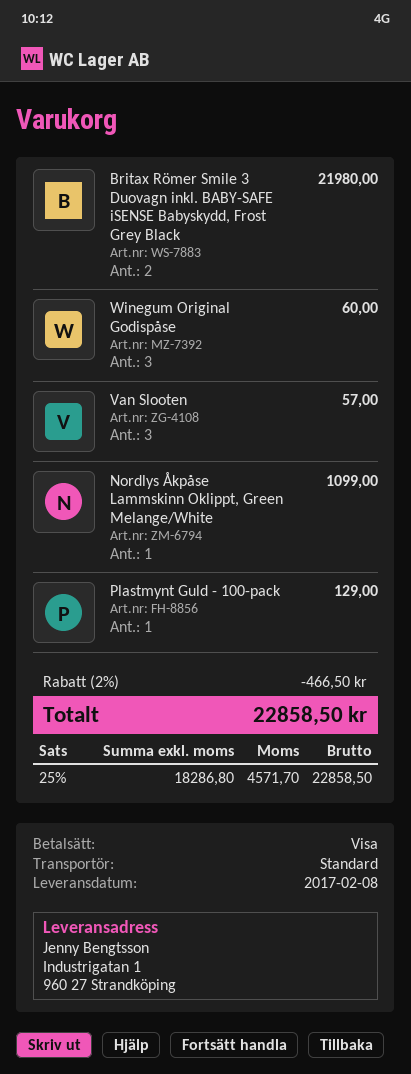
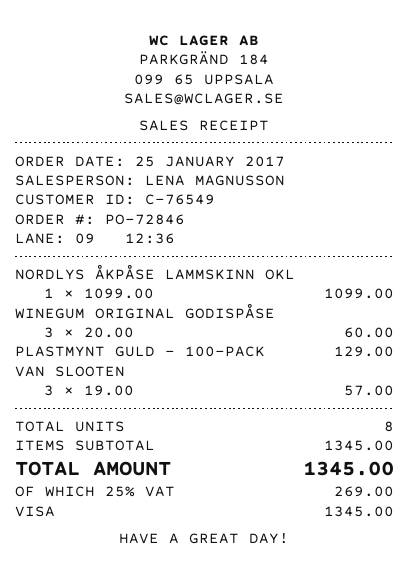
Britax Römer Smile 3 Duovagn inkl. BABY-SAFE iSENSE Babyskydd, Frost Grey Black: 2 for 21980.00 -> none
discount: 2% = 466.50 -> none
tax: 25% = 4571.70 -> 25% = 269.00
total: 22858.50 -> 1345.00

